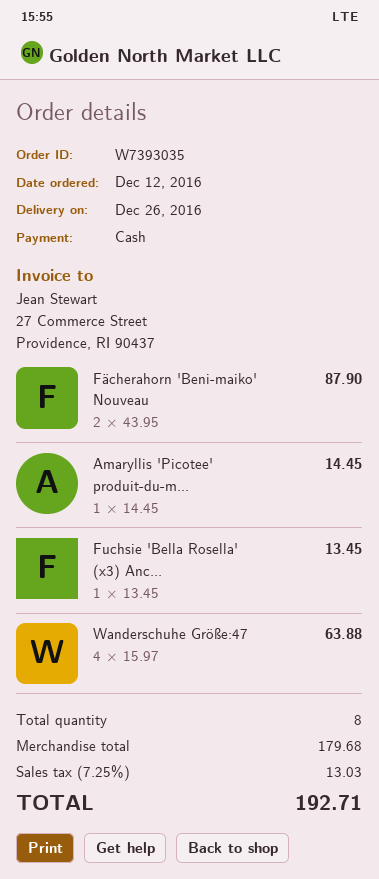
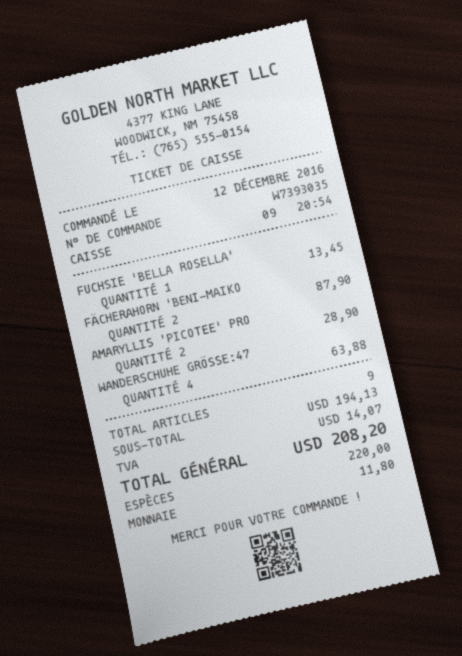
Amaryllis 'Picotee' produit-du-m...: 1 for 14.45 -> 2 for 28.90
total quantity: 8 -> 9
subtotal: 179.68 -> 194.13
tax: 13.03 -> 14.07
total: 192.71 -> 208.20

